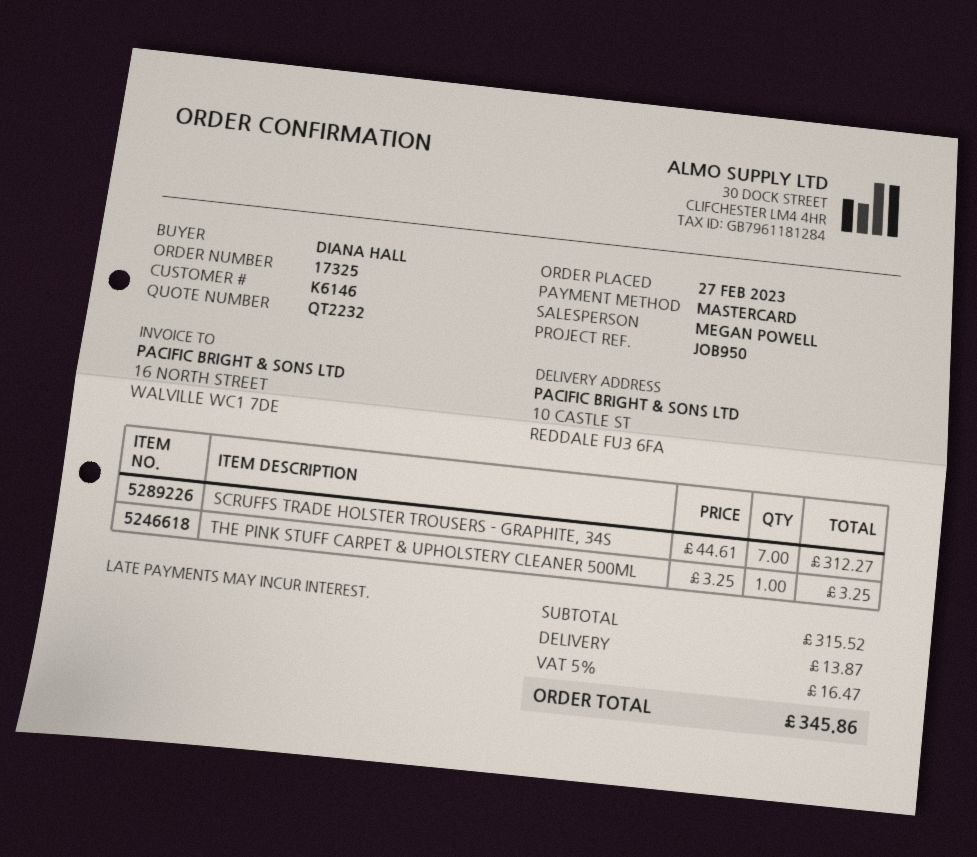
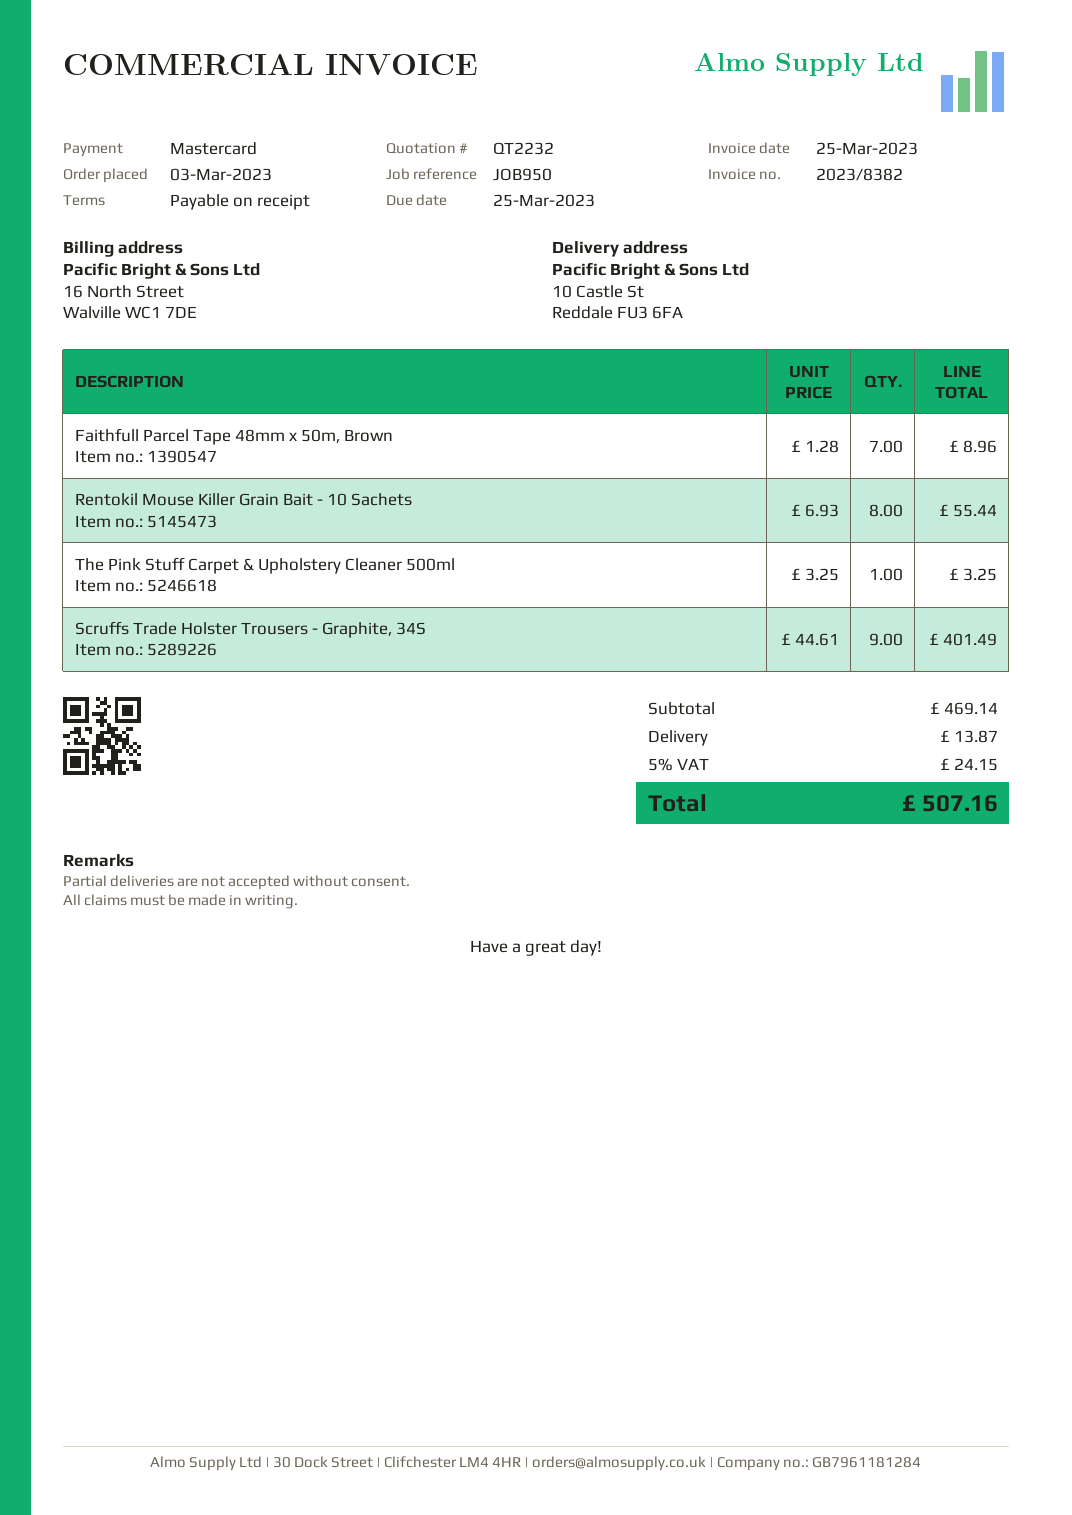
order date: 2023-02-27 -> 2023-03-03
SCRUFFS TRADE HOLSTER TROUSERS - GRAPHITE, 34S: 7 x 44.61 = 312.27 -> 9 x 44.61 = 401.49
Faithfull Parcel Tape 48mm x 50m, Brown: none -> 7 x 1.28 = 8.96
Rentokil Mouse Killer Grain Bait - 10 Sachets: none -> 8 x 6.93 = 55.44
subtotal: 315.52 -> 469.14
tax: 5% = 16.47 -> 5% = 24.15
total: 345.86 -> 507.16

